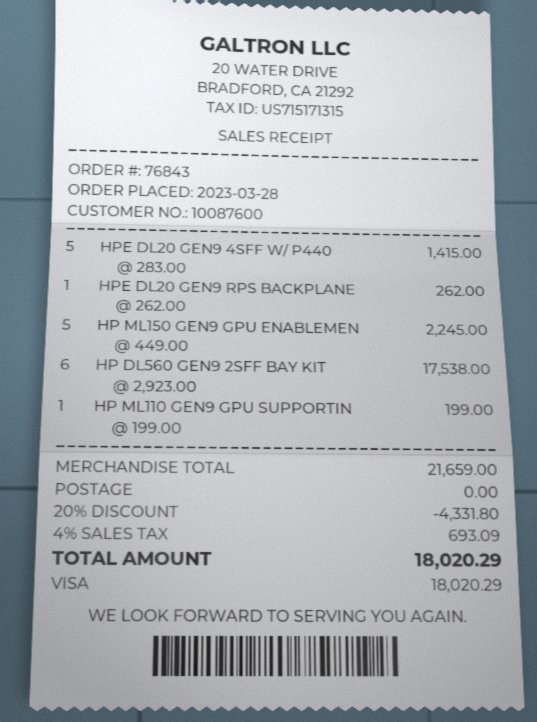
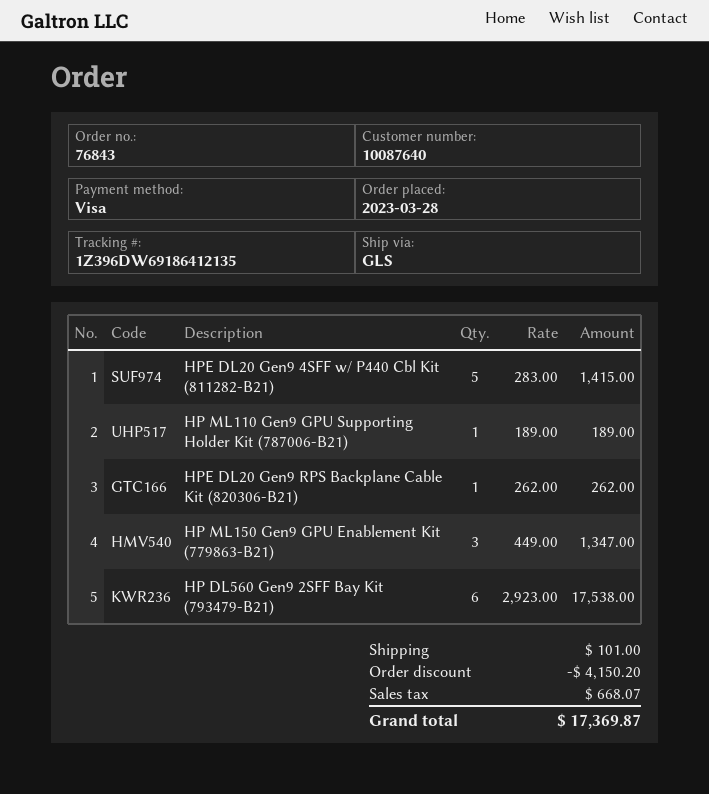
customer number: 10087600 -> 10087640
HP ML150 GEN9 GPU ENABLEMEN: 5 x 449.00 = 2245.00 -> 3 x 449.00 = 1347.00
HP ML110 GEN9 GPU SUPPORTIN: 1 x 199.00 = 199.00 -> 1 x 189.00 = 189.00
discount: 4331.80 -> 4150.20
shipping: 0.00 -> 101.00
tax: 693.09 -> 668.07
total: 18020.29 -> 17369.87

